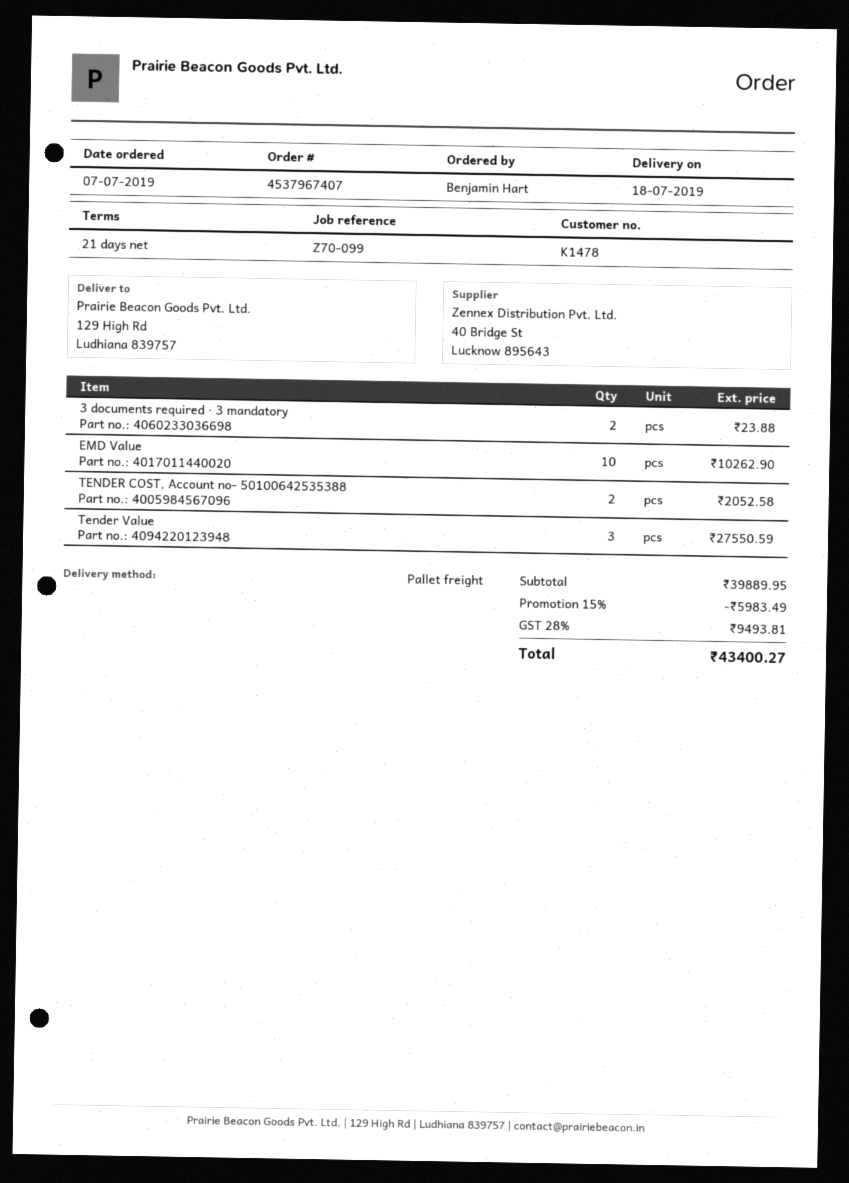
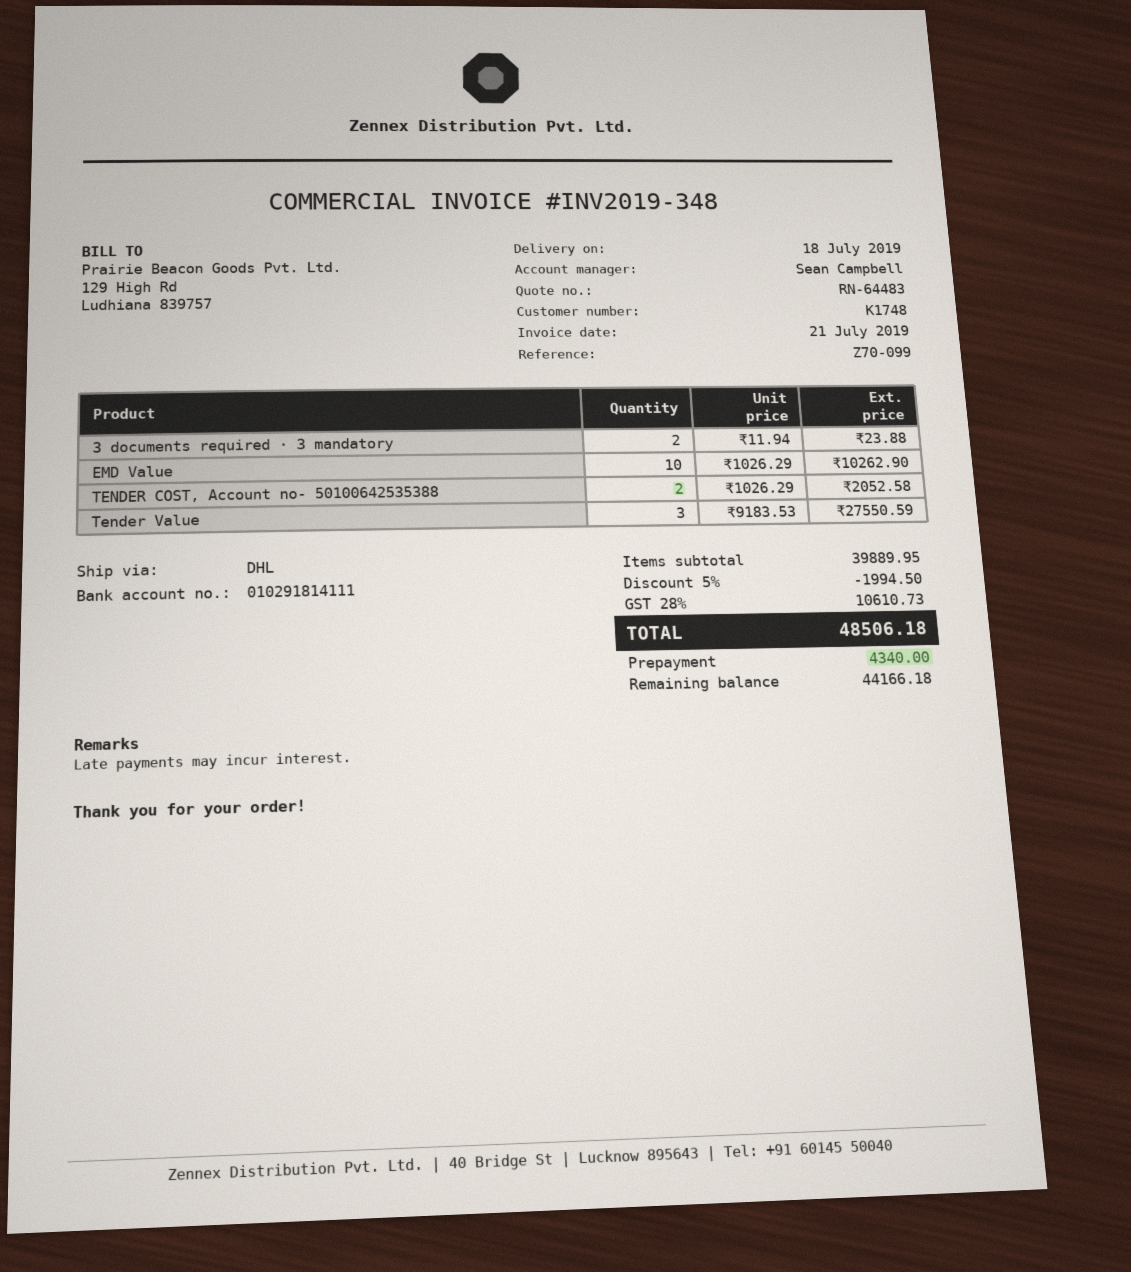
customer number: K1478 -> K1748
shipping method: pallet freight -> DHL
discount: 15% = 5983.49 -> 5% = 1994.50
tax: 28% = 9493.81 -> 28% = 10610.73
total: 43400.27 -> 48506.18

